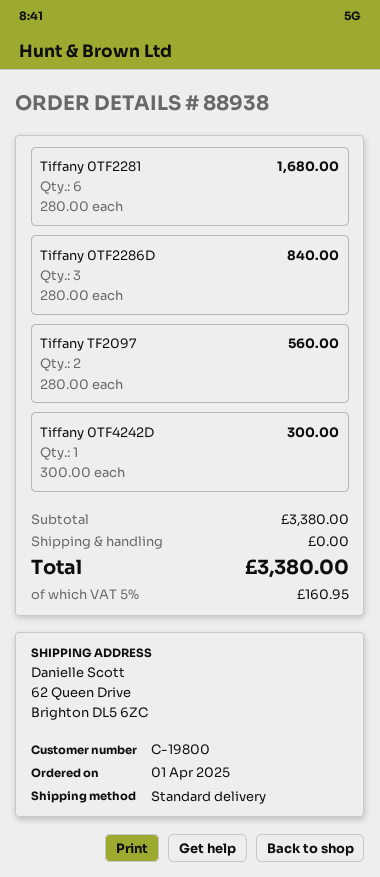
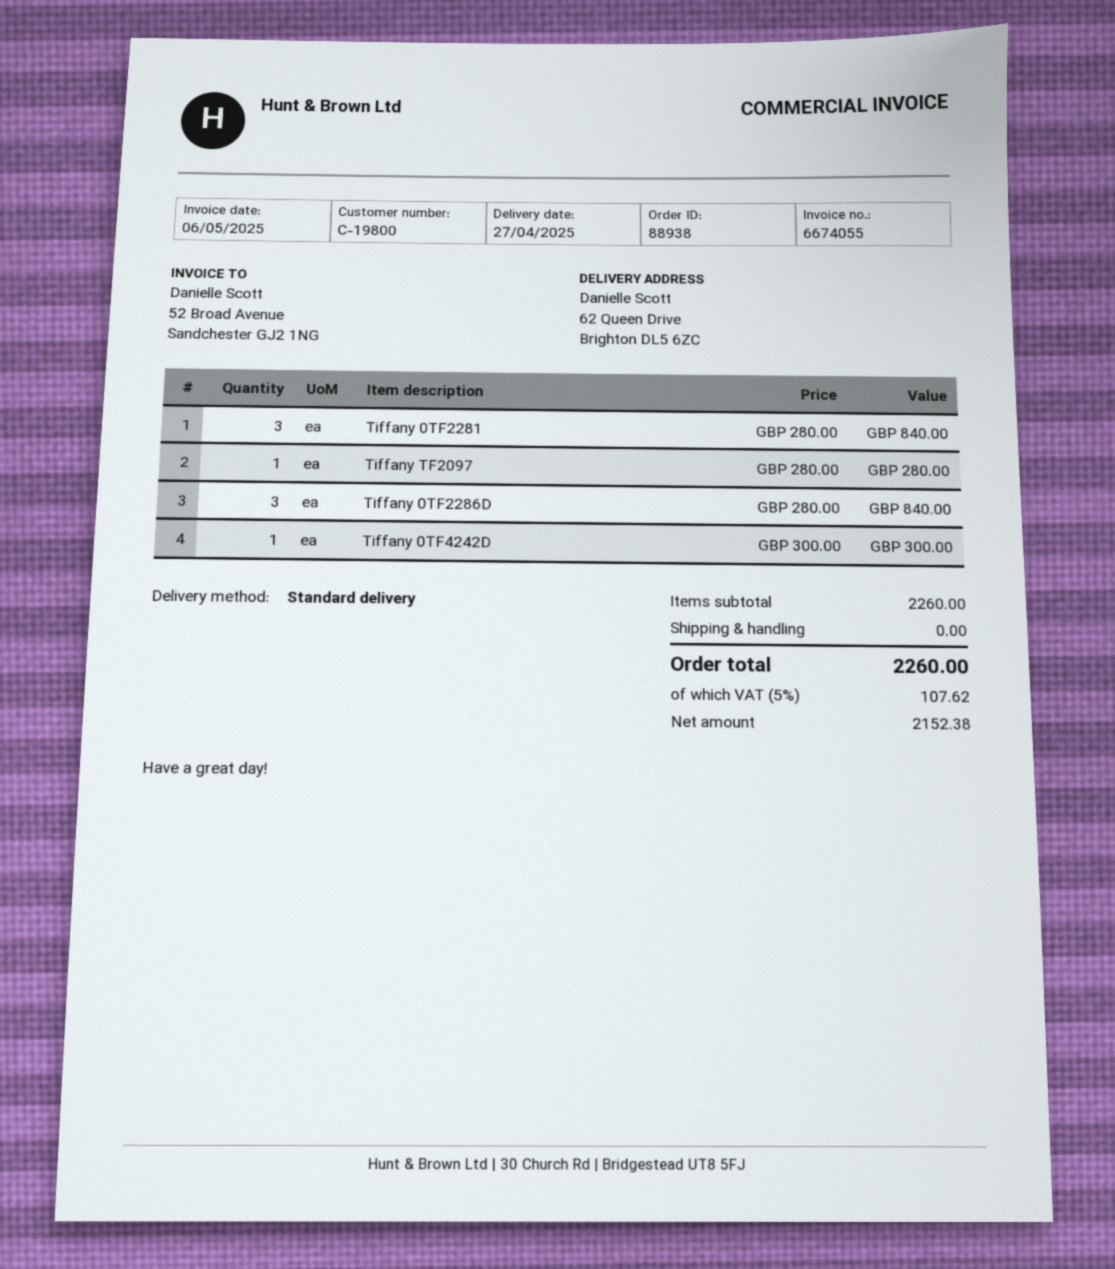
Tiffany 0TF2281: 6 x 280.00 = 1680.00 -> 3 x 280.00 = 840.00
Tiffany TF2097: 2 x 280.00 = 560.00 -> 1 x 280.00 = 280.00
subtotal: 3380.00 -> 2260.00
tax: 5% = 160.95 -> 5% = 107.62
total: 3380.00 -> 2260.00

